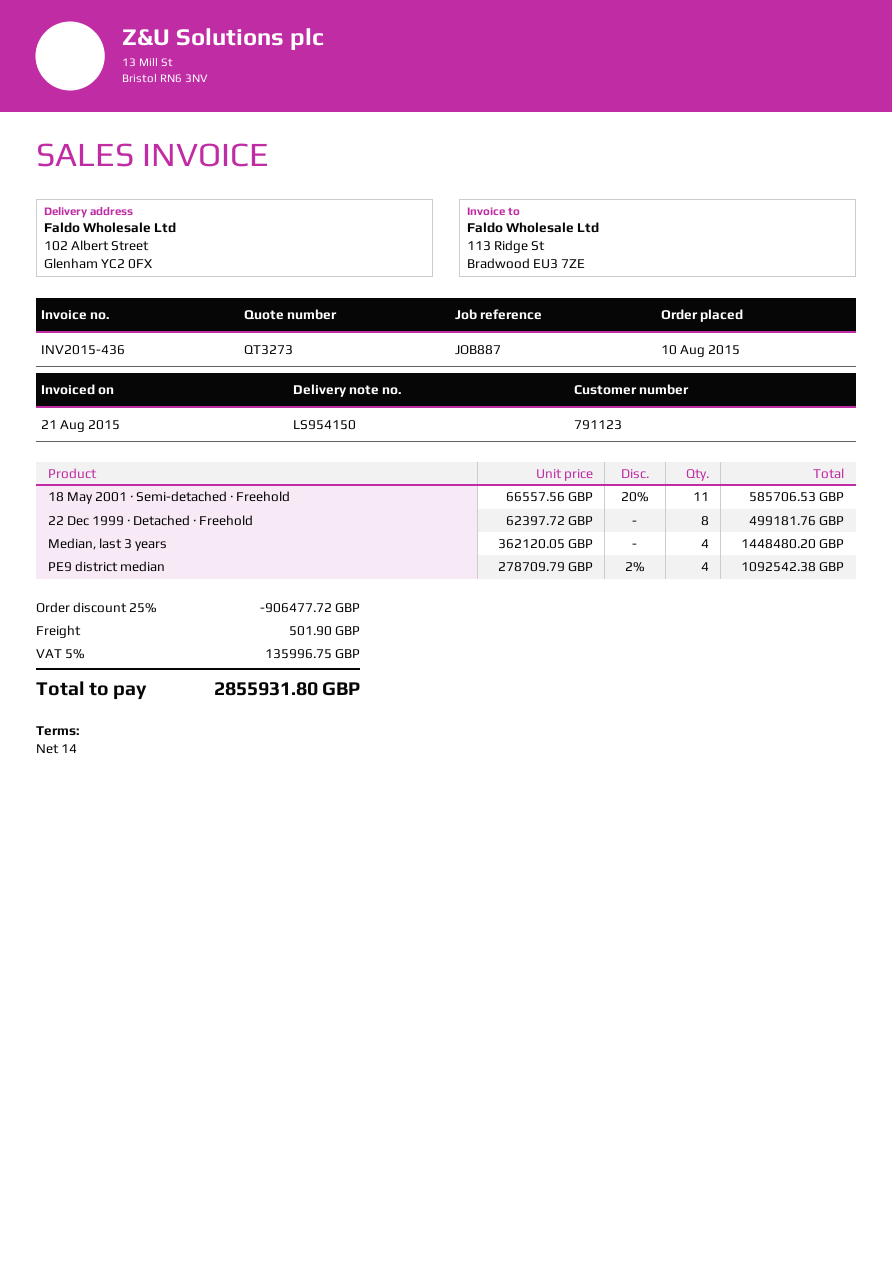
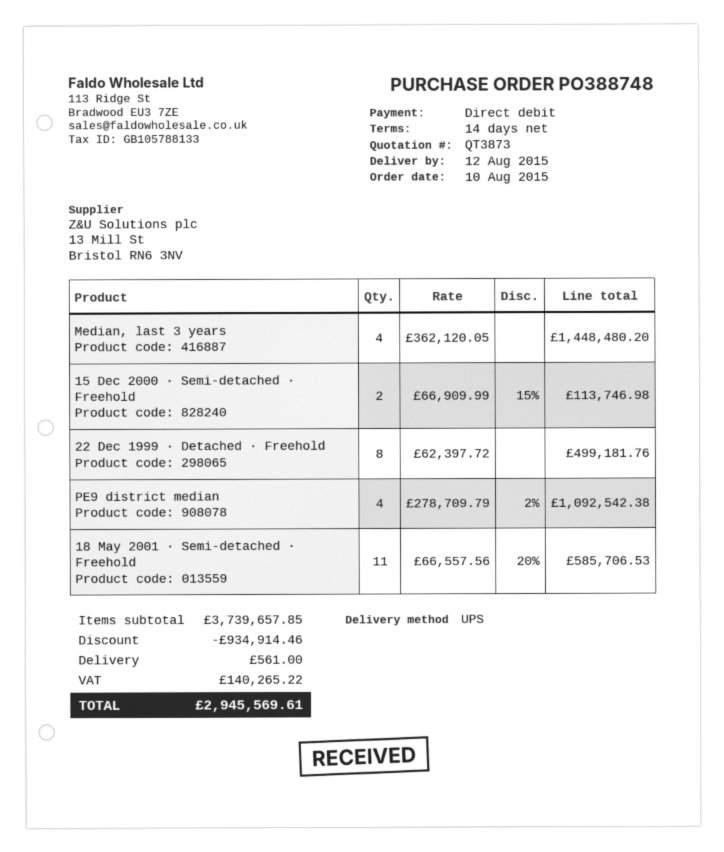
quote number: QT3273 -> QT3873
15 Dec 2000 · Semi-detached · Freehold: none -> 2 x 66909.99 - 15% = 113746.98
discount: 906477.72 -> 934914.46
shipping: 501.90 -> 561.00
tax: 135996.75 -> 140265.22
total: 2855931.80 -> 2945569.61

